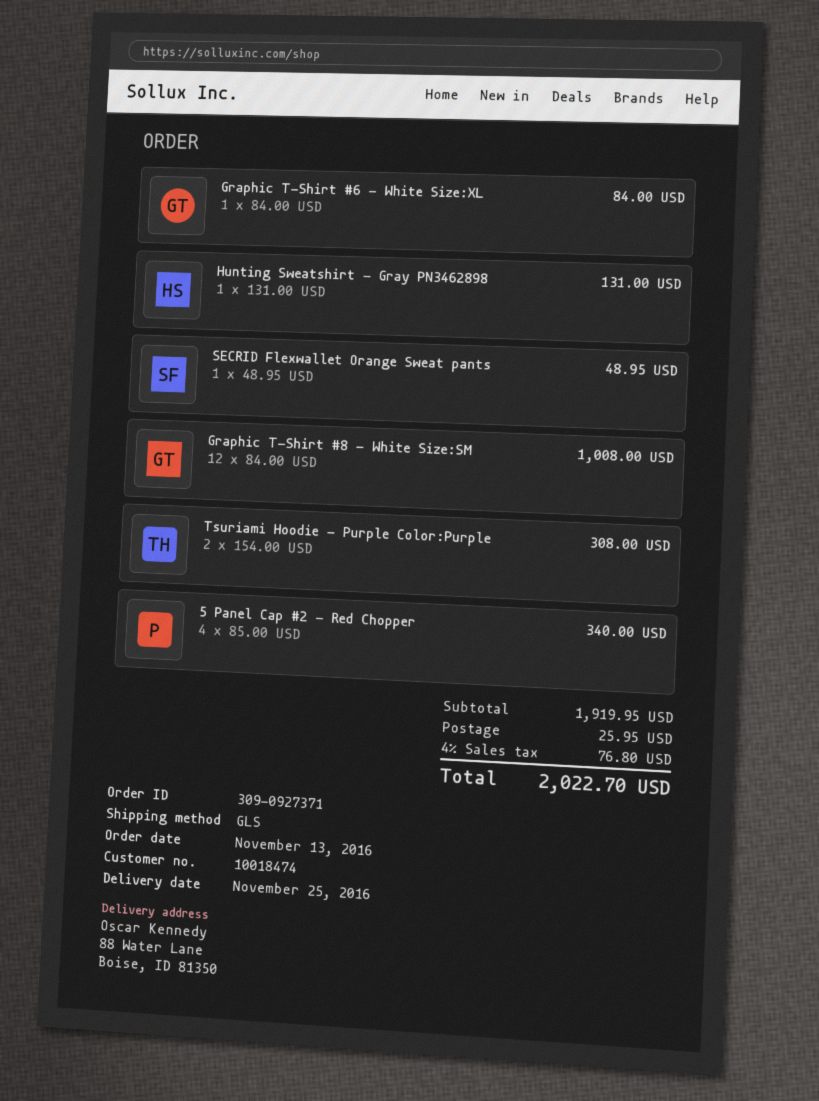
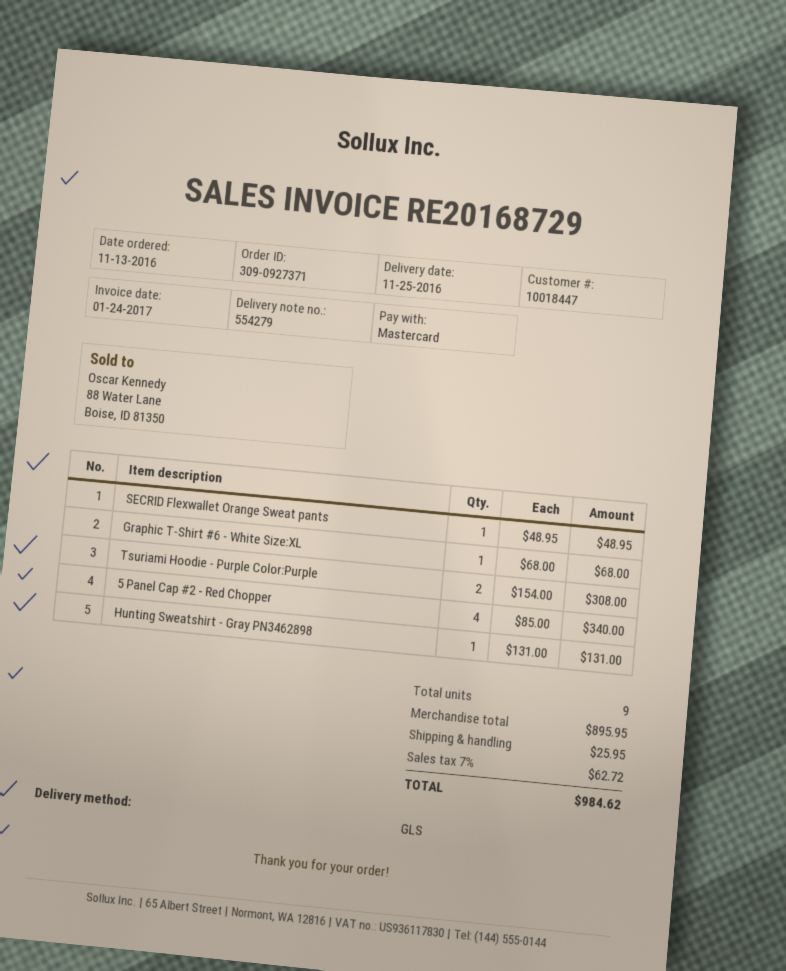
customer number: 10018474 -> 10018447
Graphic T-Shirt #6 - White Size:XL: 1 x 84.00 = 84.00 -> 1 x 68.00 = 68.00
Graphic T-Shirt #8 - White Size:SM: 12 x 84.00 = 1008.00 -> none
subtotal: 1919.95 -> 895.95
tax: 4% = 76.80 -> 7% = 62.72
total: 2022.70 -> 984.62

